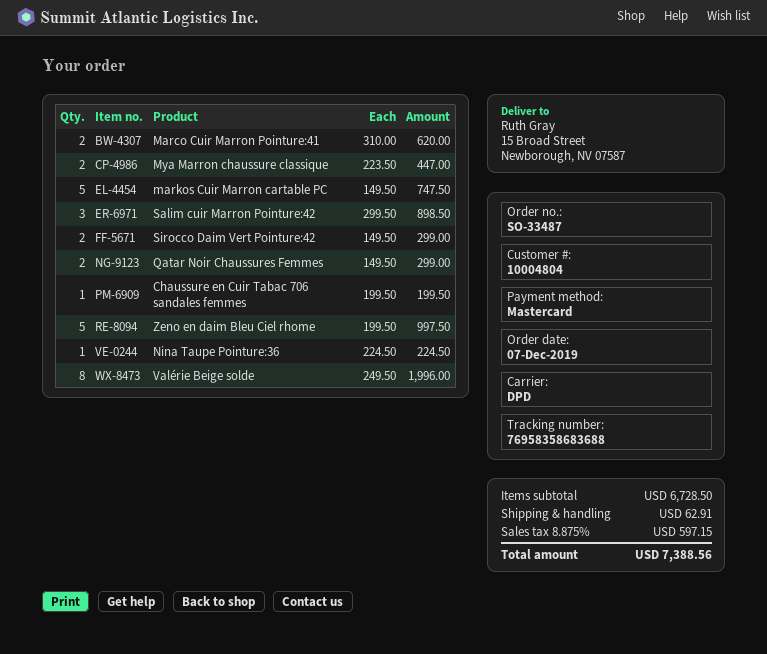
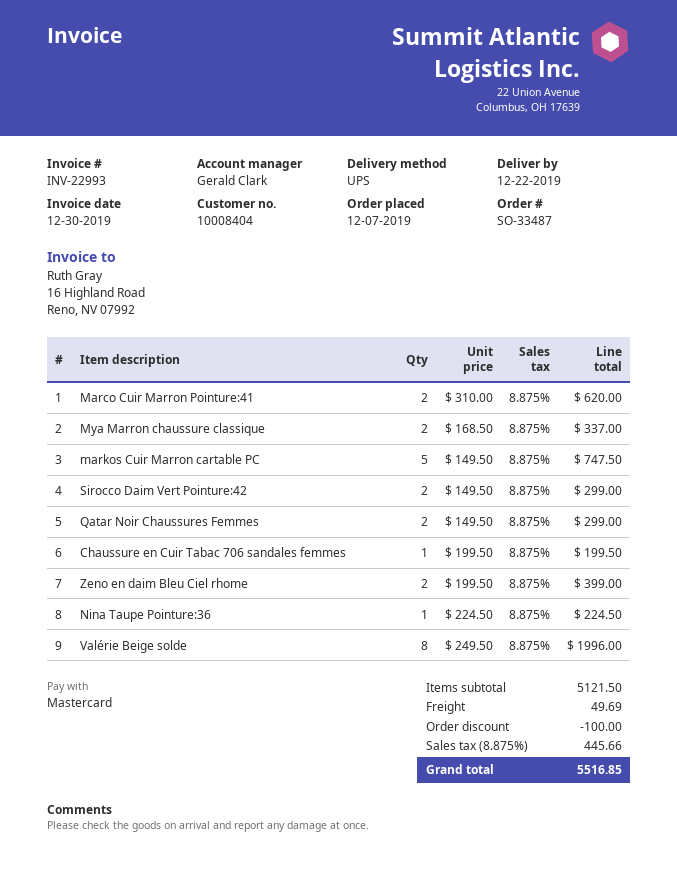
customer number: 10004804 -> 10008404
shipping method: DPD -> UPS
Mya Marron chaussure classique: 2 x 223.50 = 447.00 -> 2 x 168.50 = 337.00
Salim cuir Marron Pointure:42: 3 x 299.50 = 898.50 -> none
Zeno en daim Bleu Ciel rhome: 5 x 199.50 = 997.50 -> 2 x 199.50 = 399.00
subtotal: 6728.50 -> 5121.50
discount: none -> 100.00
shipping: 62.91 -> 49.69
tax: 8.875% = 597.15 -> 8.875% = 445.66
total: 7388.56 -> 5516.85

